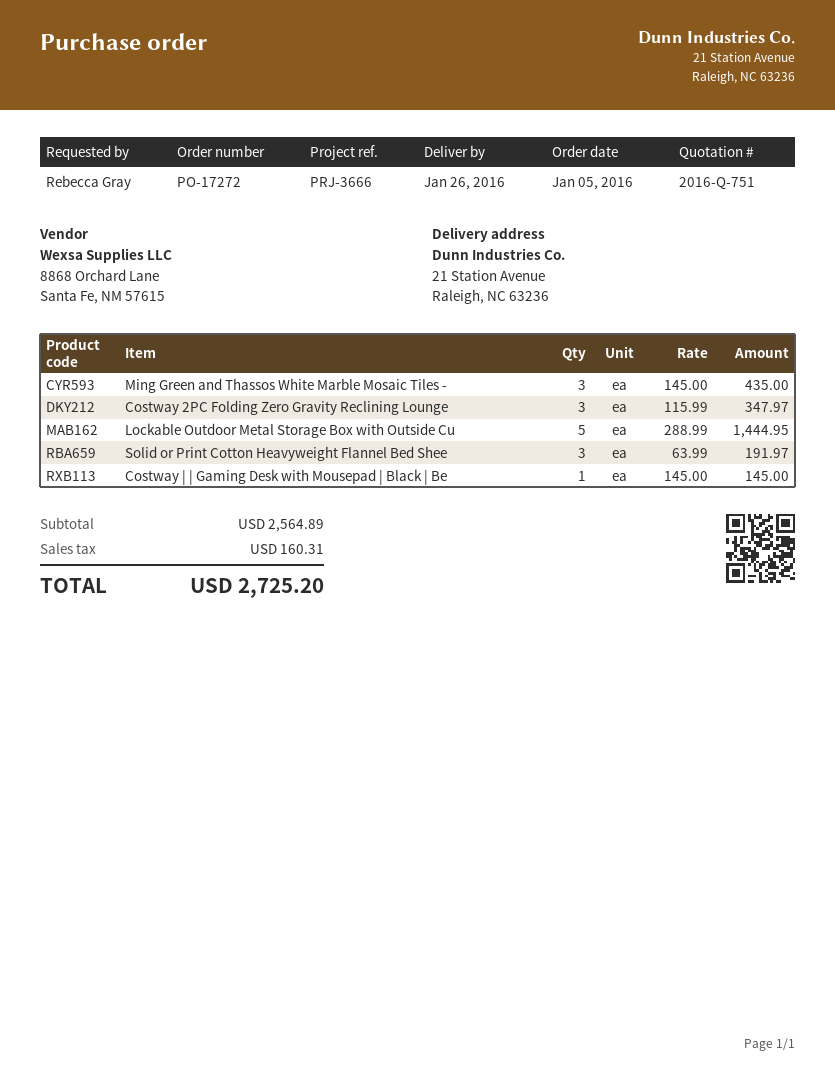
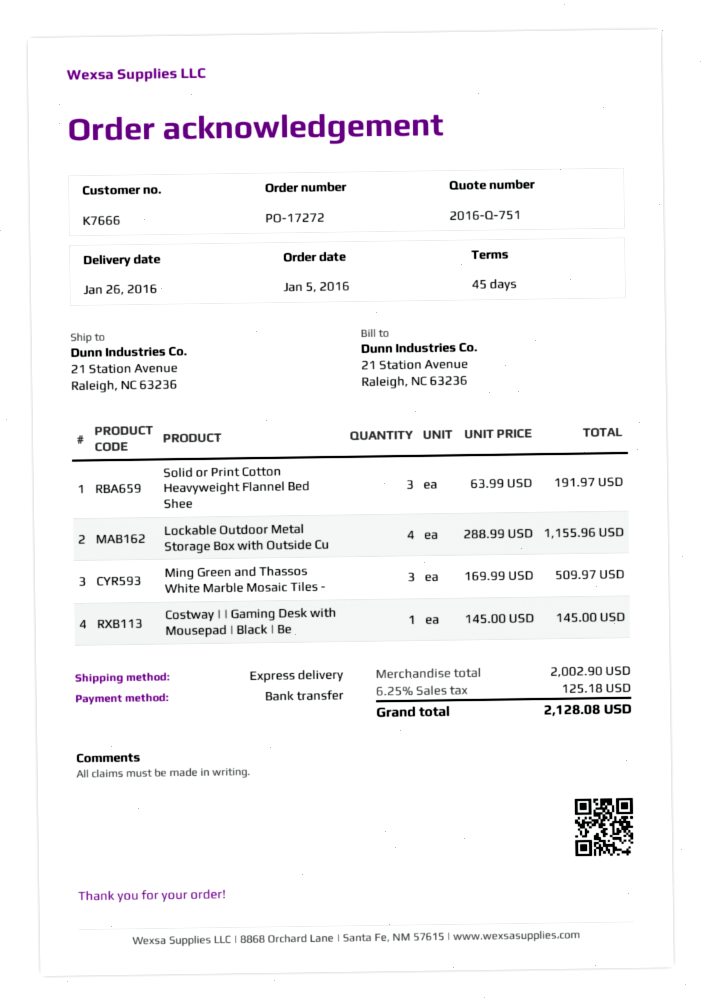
Ming Green and Thassos White Marble Mosaic Tiles -: 3 x 145.00 = 435.00 -> 3 x 169.99 = 509.97
Costway 2PC Folding Zero Gravity Reclining Lounge: 3 x 115.99 = 347.97 -> none
Lockable Outdoor Metal Storage Box with Outside Cu: 5 x 288.99 = 1444.95 -> 4 x 288.99 = 1155.96
subtotal: 2564.89 -> 2002.90
tax: 160.31 -> 125.18
total: 2725.20 -> 2128.08

